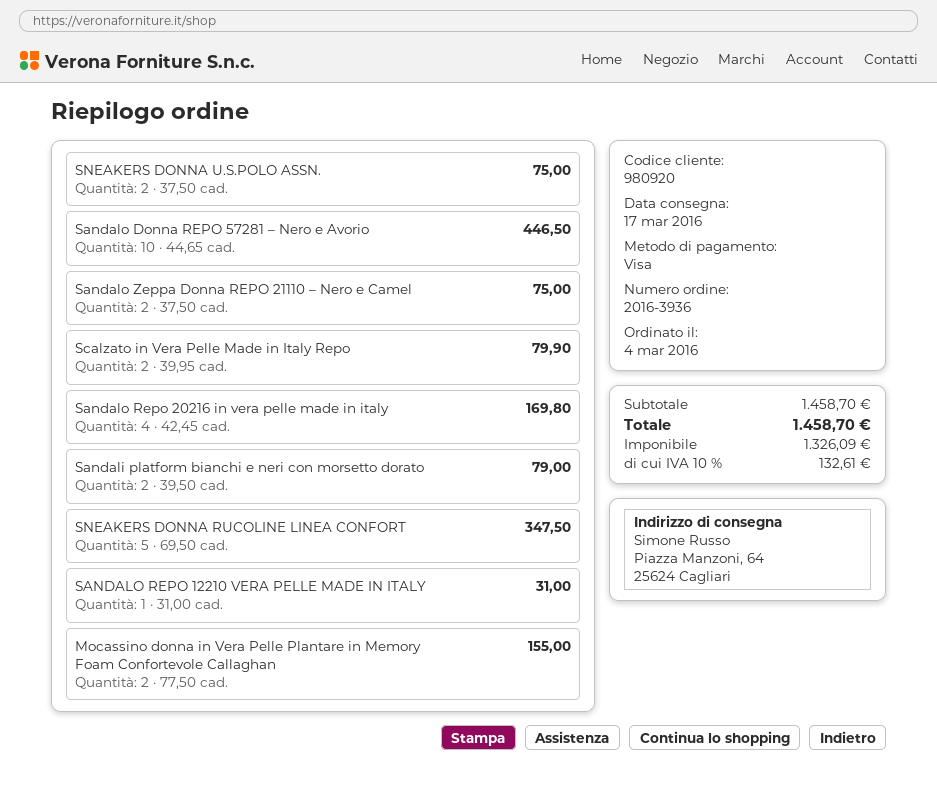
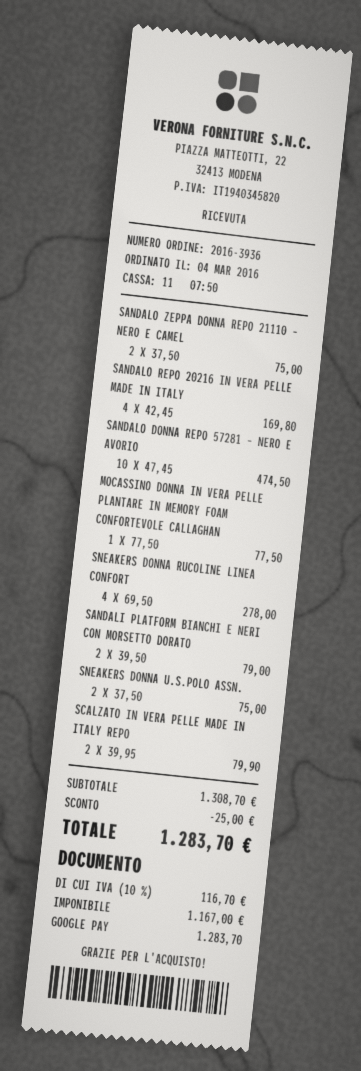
payment method: Visa -> Google Pay
Sandalo Donna REPO 57281 – Nero e Avorio: 10 x 44.65 = 446.50 -> 10 x 47.45 = 474.50
SNEAKERS DONNA RUCOLINE LINEA CONFORT: 5 x 69.50 = 347.50 -> 4 x 69.50 = 278.00
SANDALO REPO 12210 VERA PELLE MADE IN ITALY: 1 x 31.00 = 31.00 -> none
Mocassino donna in Vera Pelle Plantare in Memory Foam Confortevole Callaghan: 2 x 77.50 = 155.00 -> 1 x 77.50 = 77.50
subtotal: 1458.70 -> 1308.70
discount: none -> 25.00
net: 1326.09 -> 1167.00
tax: 10% = 132.61 -> 10% = 116.70
total: 1458.70 -> 1283.70

